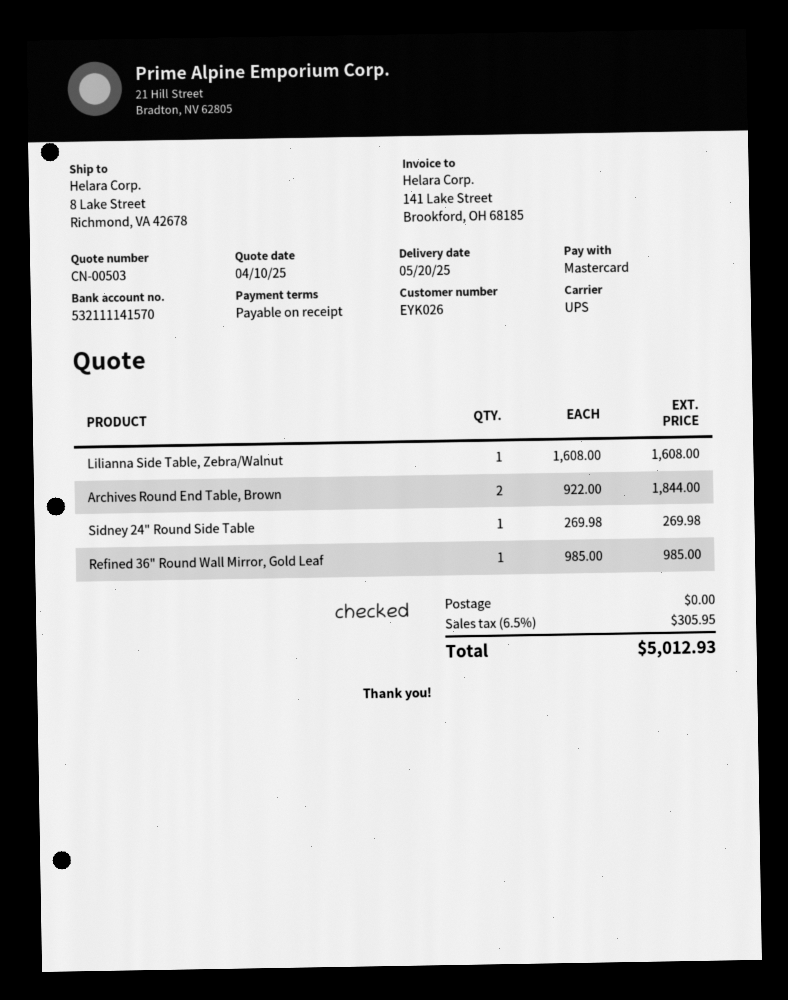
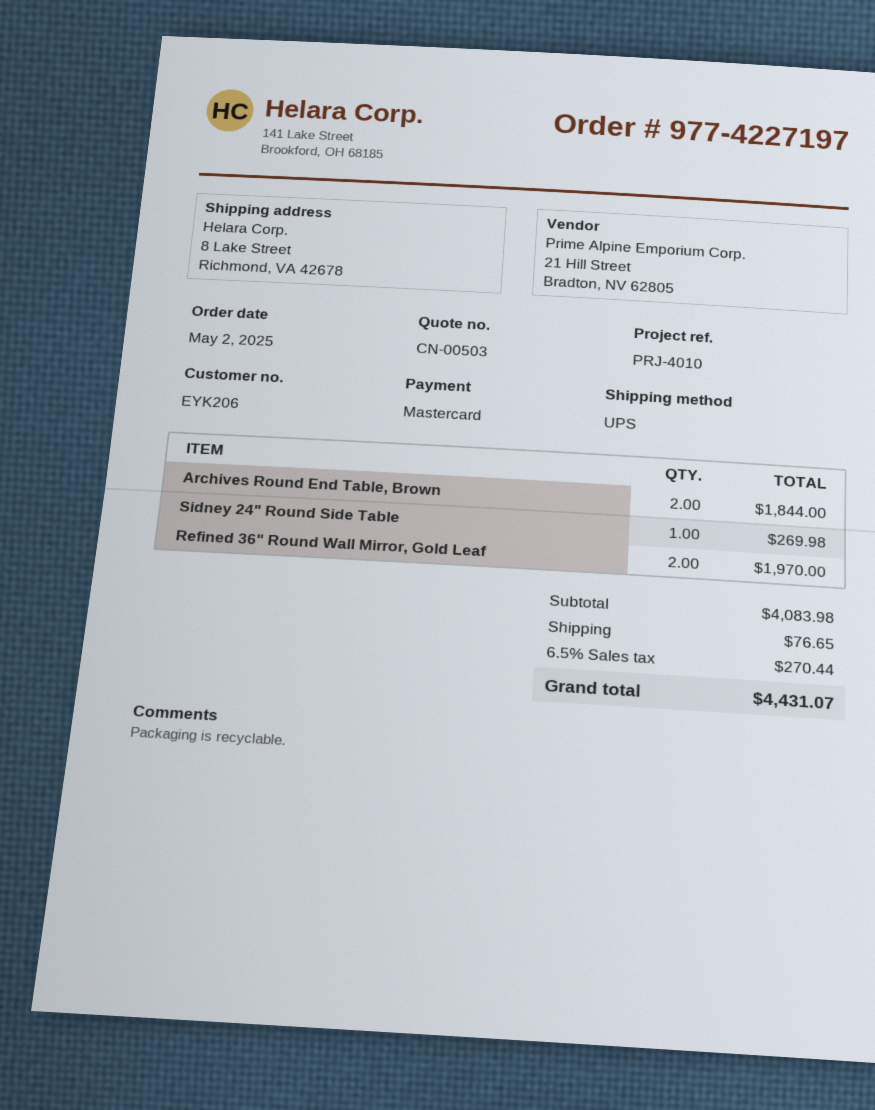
customer number: EYK026 -> EYK206
Lilianna Side Table, Zebra/Walnut: 1 for 1608.00 -> none
Refined 36" Round Wall Mirror, Gold Leaf: 1 for 985.00 -> 2 for 1970.00
shipping: 0.00 -> 76.65
tax: 6.5% = 305.95 -> 6.5% = 270.44
total: 5012.93 -> 4431.07

